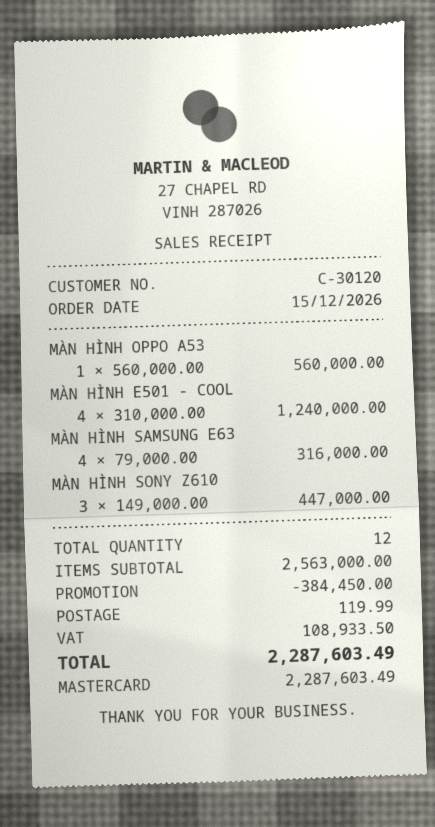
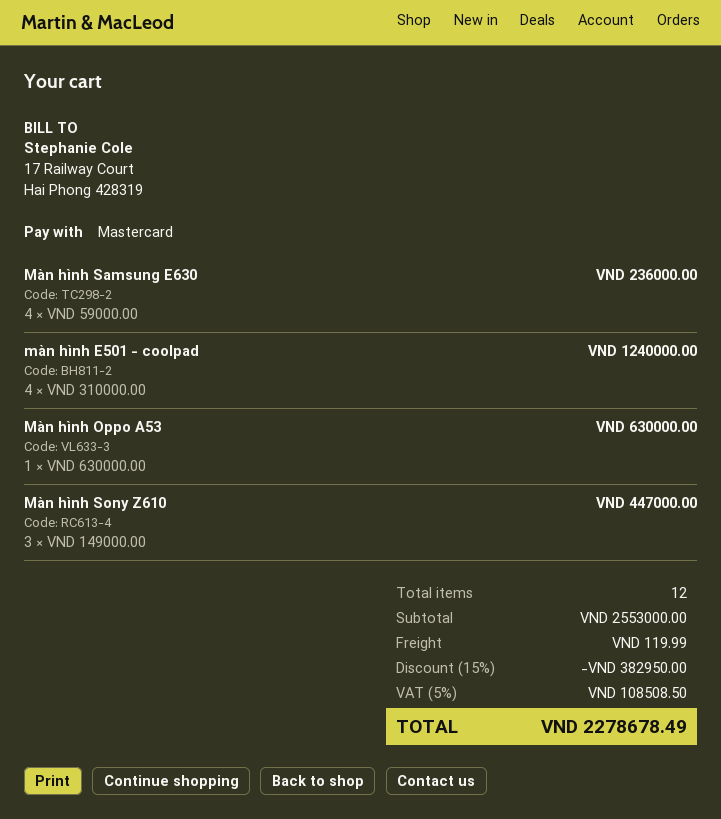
MÀN HÌNH OPPO A53: 1 x 560000.00 = 560000.00 -> 1 x 630000.00 = 630000.00
MÀN HÌNH SAMSUNG E63: 4 x 79000.00 = 316000.00 -> 4 x 59000.00 = 236000.00
subtotal: 2563000.00 -> 2553000.00
discount: 384450.00 -> 382950.00
tax: 108933.50 -> 108508.50
total: 2287603.49 -> 2278678.49

